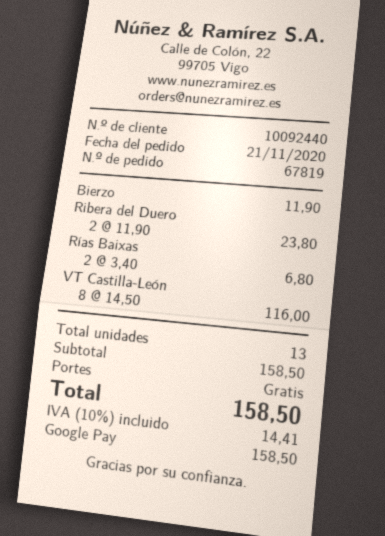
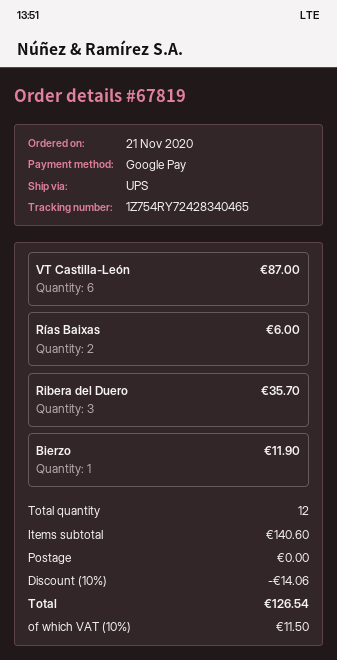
Ribera del Duero: 2 for 23.80 -> 3 for 35.70
Rías Baixas: 2 for 6.80 -> 2 for 6.00
VT Castilla-León: 8 for 116.00 -> 6 for 87.00
total quantity: 13 -> 12
subtotal: 158.50 -> 140.60
discount: none -> 10% = 14.06
tax: 10% = 14.41 -> 10% = 11.50
total: 158.50 -> 126.54

